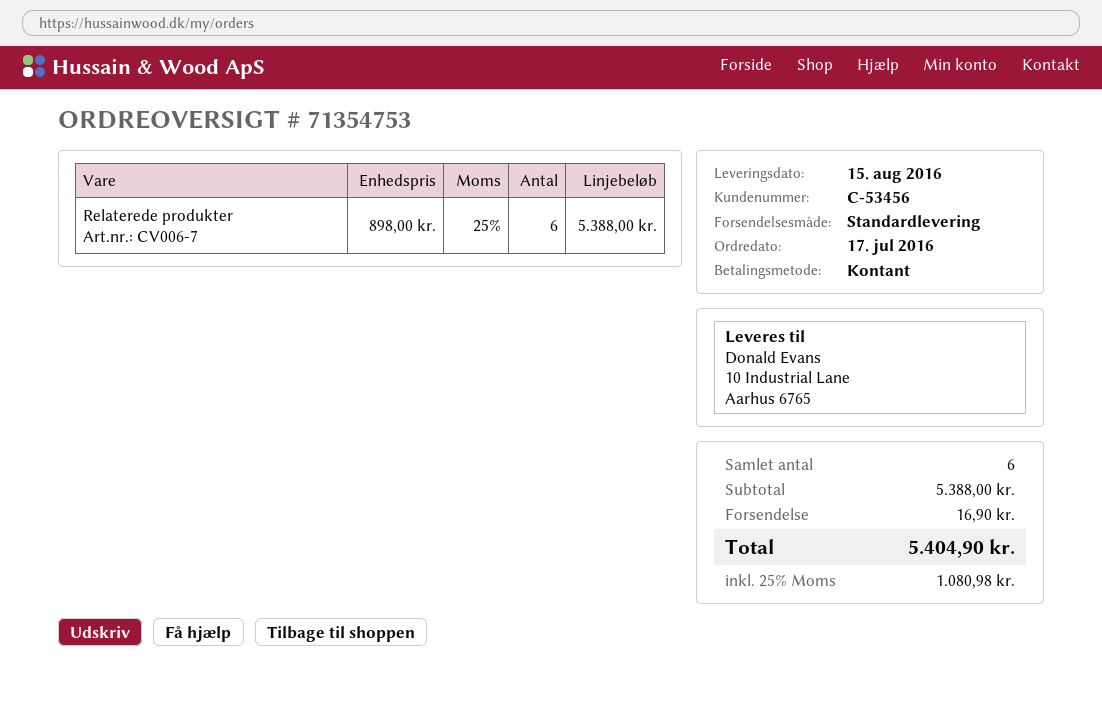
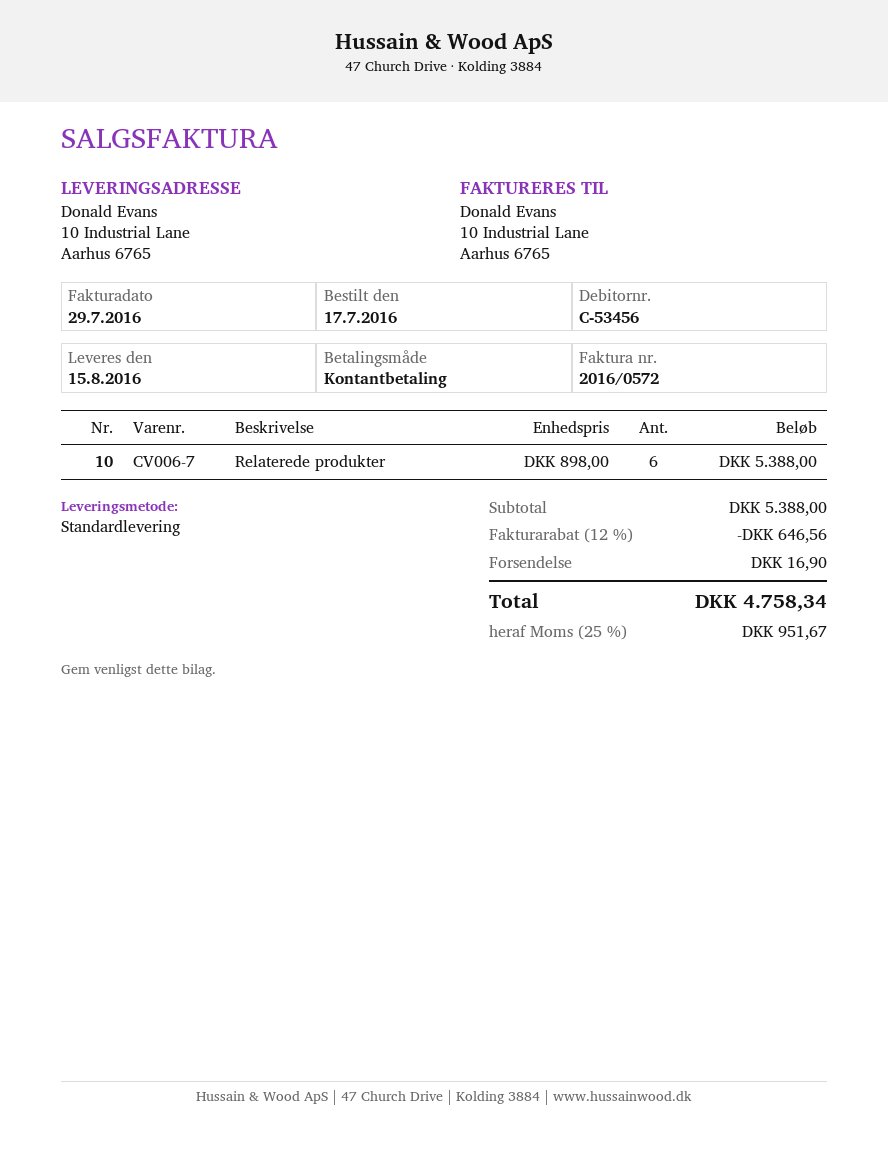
discount: none -> 12% = 646.56
tax: 25% = 1080.98 -> 25% = 951.67
total: 5404.90 -> 4758.34

